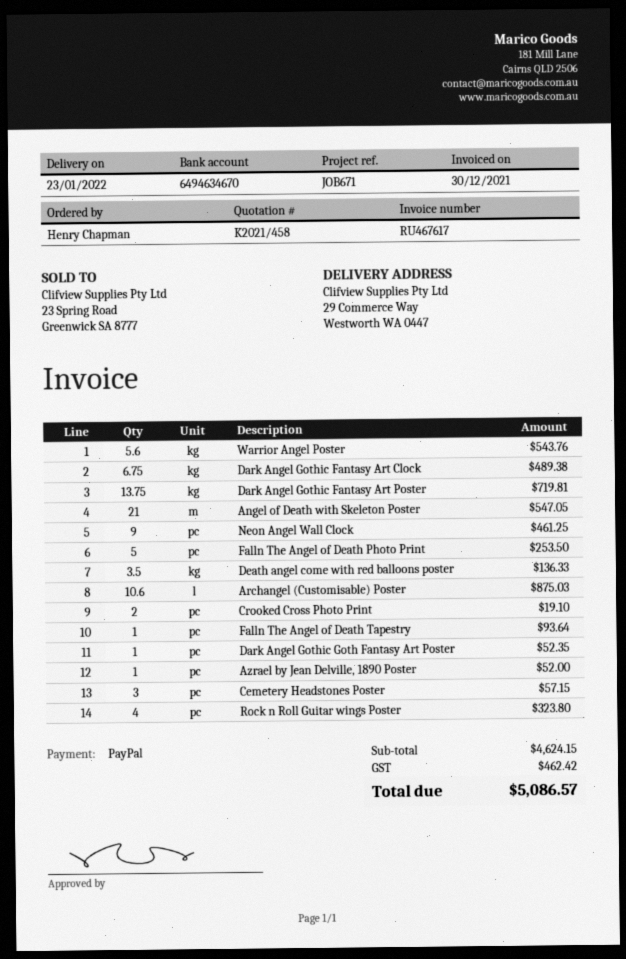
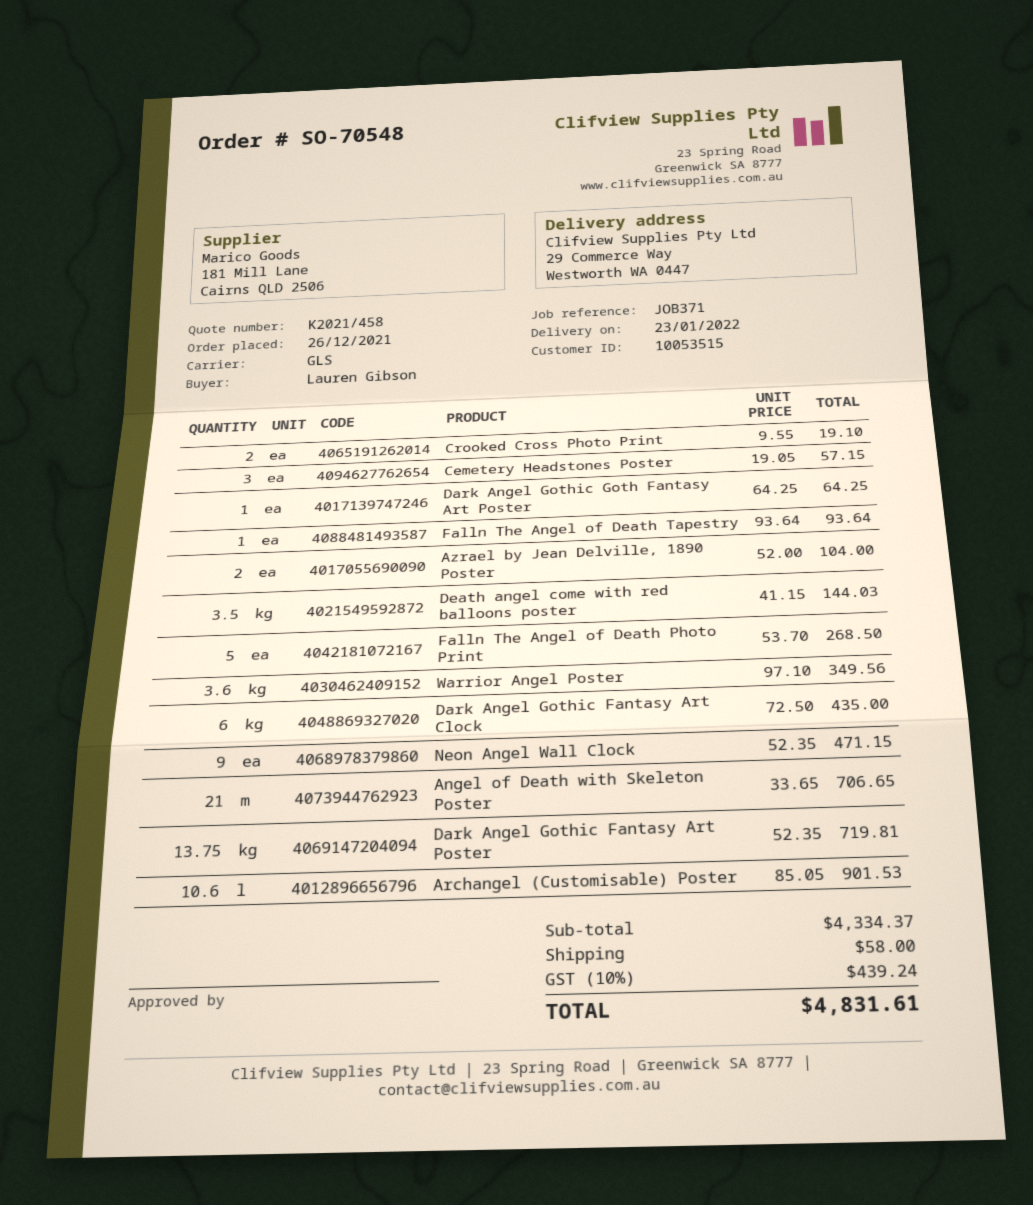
reference: JOB671 -> JOB371
ordered by: Henry Chapman -> Lauren Gibson
Warrior Angel Poster: 5.6 for 543.76 -> 3.6 for 349.56
Dark Angel Gothic Fantasy Art Clock: 6.75 for 489.38 -> 6 for 435.00
Angel of Death with Skeleton Poster: 21 for 547.05 -> 21 for 706.65
Neon Angel Wall Clock: 9 for 461.25 -> 9 for 471.15
Falln The Angel of Death Photo Print: 5 for 253.50 -> 5 for 268.50
Death angel come with red balloons poster: 3.5 for 136.33 -> 3.5 for 144.03
Archangel (Customisable) Poster: 10.6 for 875.03 -> 10.6 for 901.53
Dark Angel Gothic Goth Fantasy Art Poster: 1 for 52.35 -> 1 for 64.25
Azrael by Jean Delville, 1890 Poster: 1 for 52.00 -> 2 for 104.00
Rock n Roll Guitar wings Poster: 4 for 323.80 -> none
subtotal: 4624.15 -> 4334.37
shipping: none -> 58.00
tax: 462.42 -> 439.24
total: 5086.57 -> 4831.61

